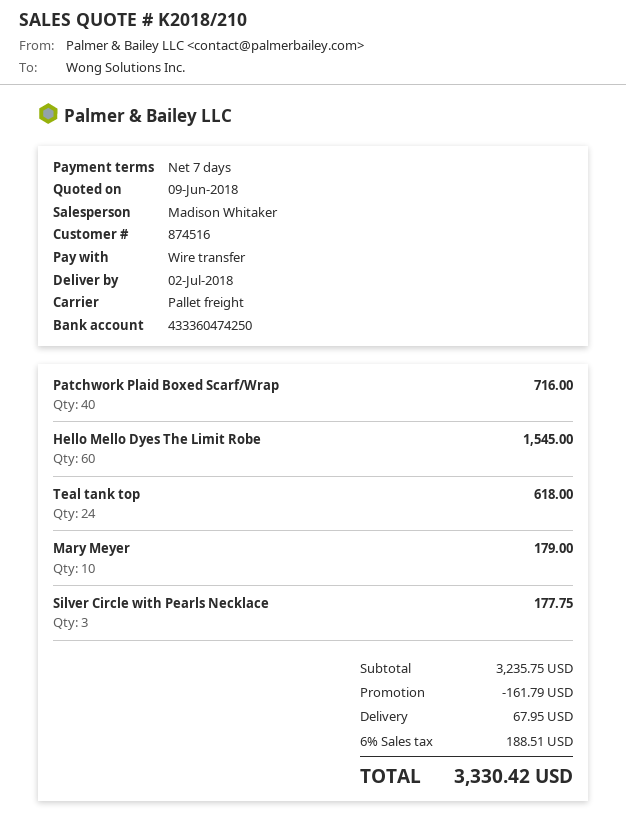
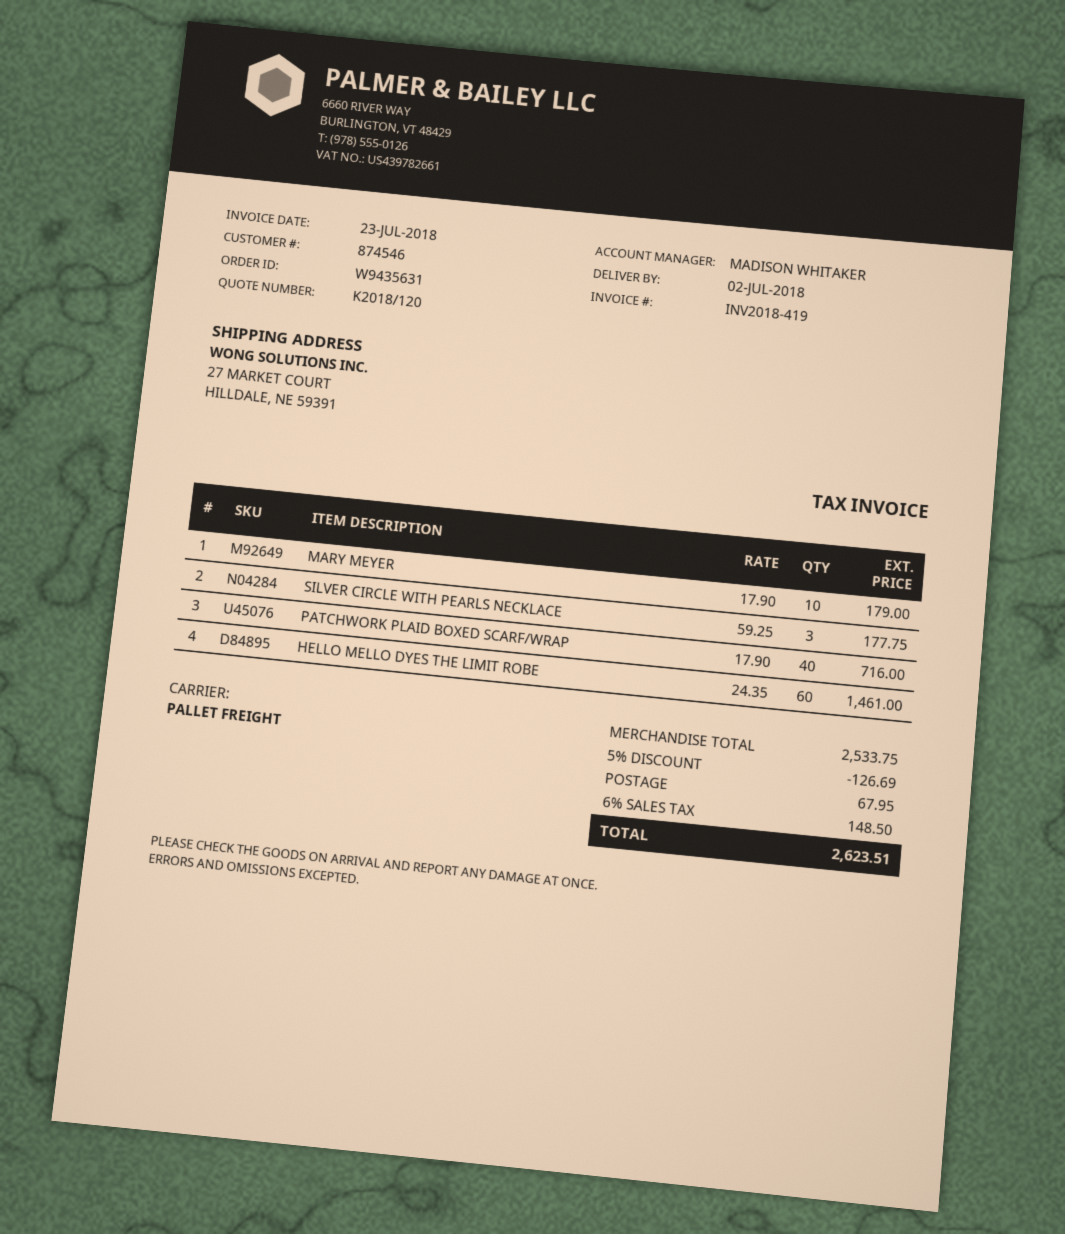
quote number: K2018/210 -> K2018/120
customer number: 874516 -> 874546
Hello Mello Dyes The Limit Robe: 60 for 1545.00 -> 60 for 1461.00
Teal tank top: 24 for 618.00 -> none
subtotal: 3235.75 -> 2533.75
discount: 161.79 -> 126.69
tax: 6% = 188.51 -> 6% = 148.50
total: 3330.42 -> 2623.51

